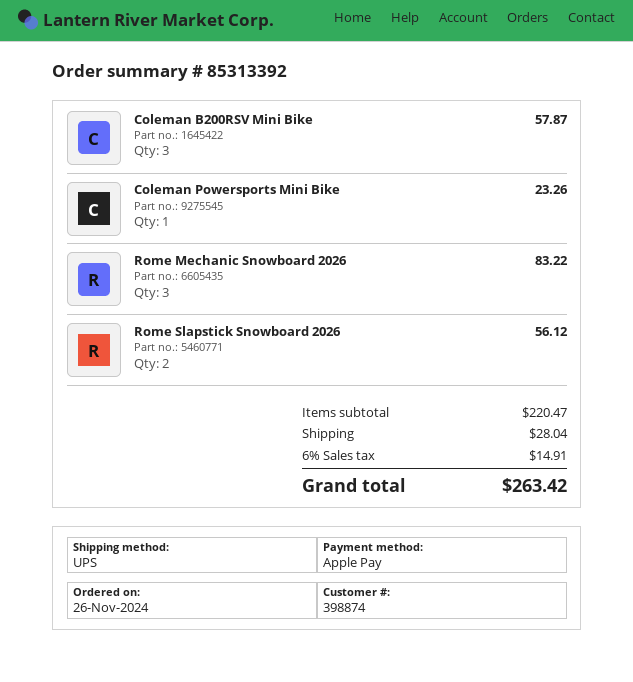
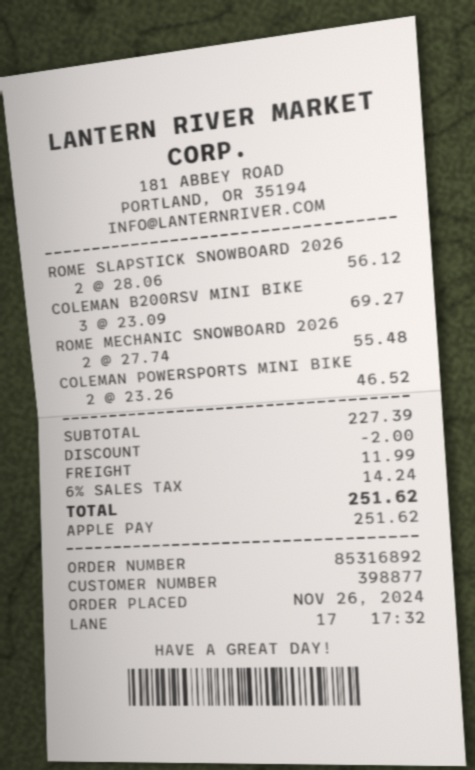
order number: 85313392 -> 85316892
customer number: 398874 -> 398877
Coleman B200RSV Mini Bike: 3 for 57.87 -> 3 for 69.27
Coleman Powersports Mini Bike: 1 for 23.26 -> 2 for 46.52
Rome Mechanic Snowboard 2026: 3 for 83.22 -> 2 for 55.48
subtotal: 220.47 -> 227.39
discount: none -> 2.00
shipping: 28.04 -> 11.99
tax: 6% = 14.91 -> 6% = 14.24
total: 263.42 -> 251.62

